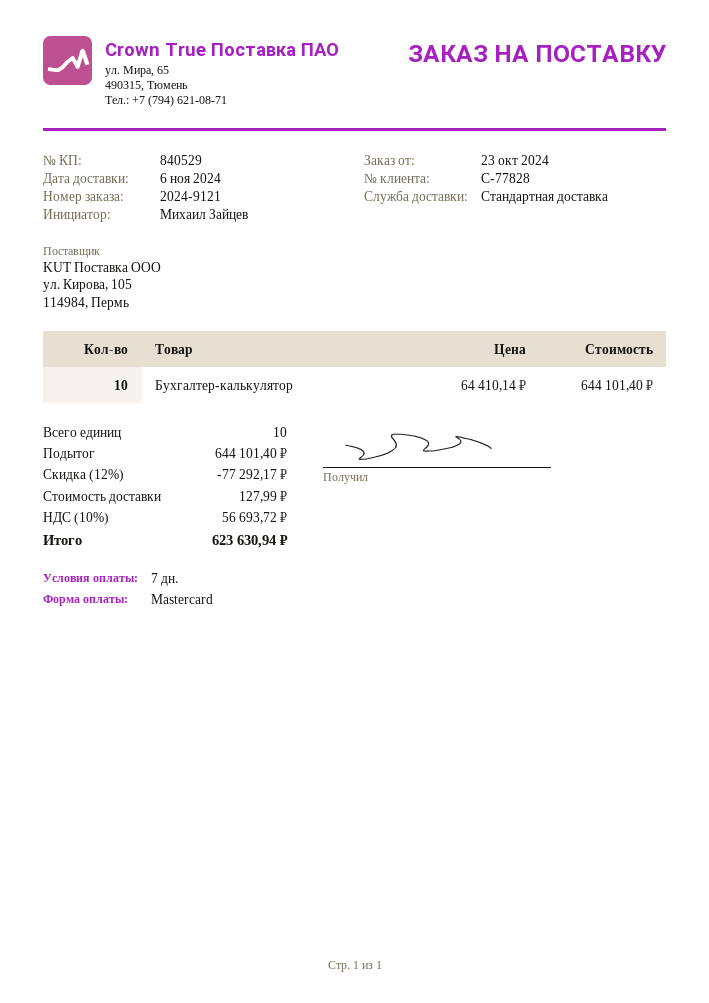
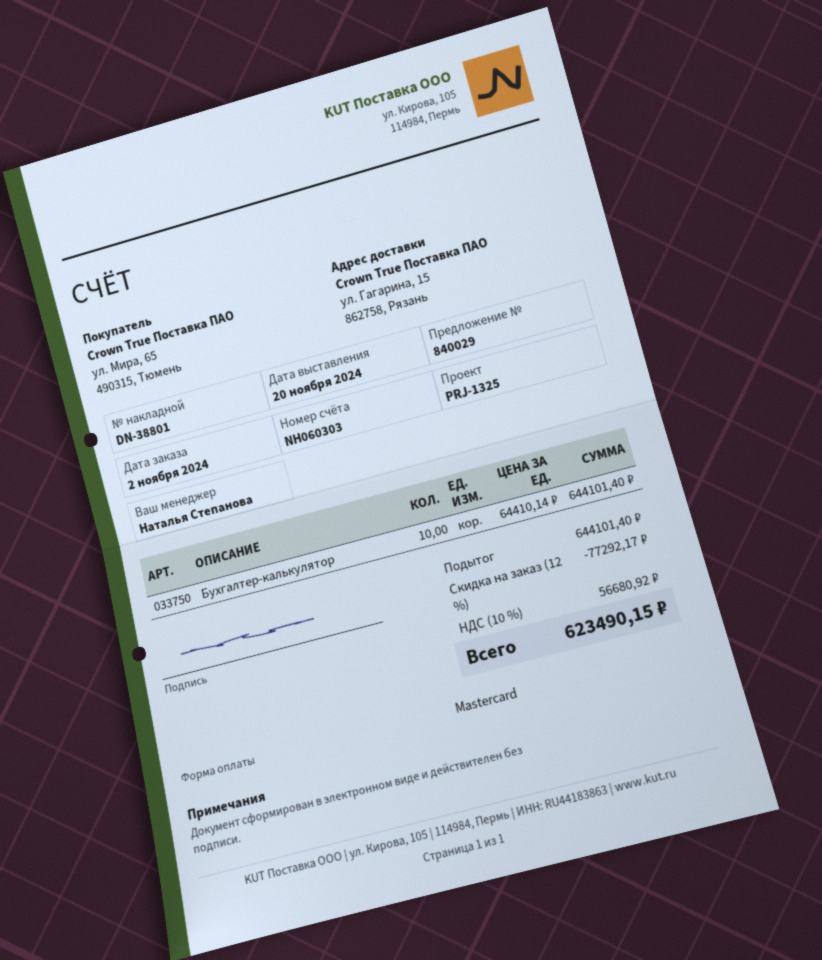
quote number: 840529 -> 840029
order date: 2024-10-23 -> 2024-11-02
shipping: 127.99 -> none
tax: 10% = 56693.72 -> 10% = 56680.92
total: 623630.94 -> 623490.15

